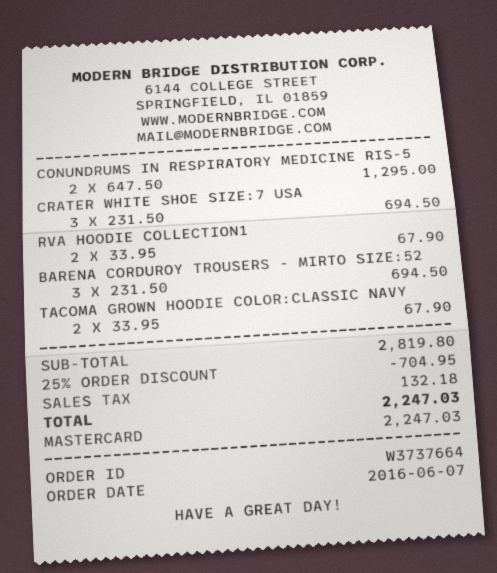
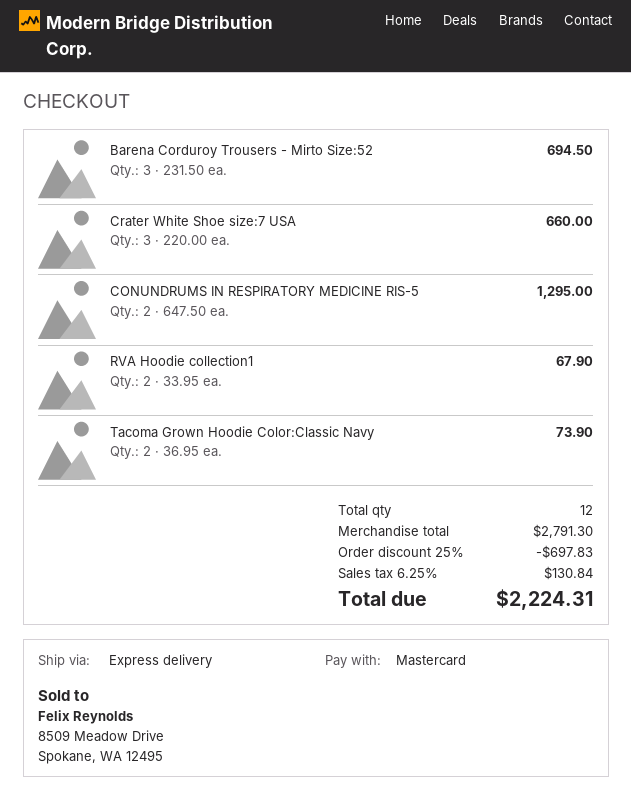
CRATER WHITE SHOE SIZE:7 USA: 3 x 231.50 = 694.50 -> 3 x 220.00 = 660.00
TACOMA GROWN HOODIE COLOR:CLASSIC NAVY: 2 x 33.95 = 67.90 -> 2 x 36.95 = 73.90
subtotal: 2819.80 -> 2791.30
discount: 25% = 704.95 -> 25% = 697.83
tax: 132.18 -> 130.84
total: 2247.03 -> 2224.31

